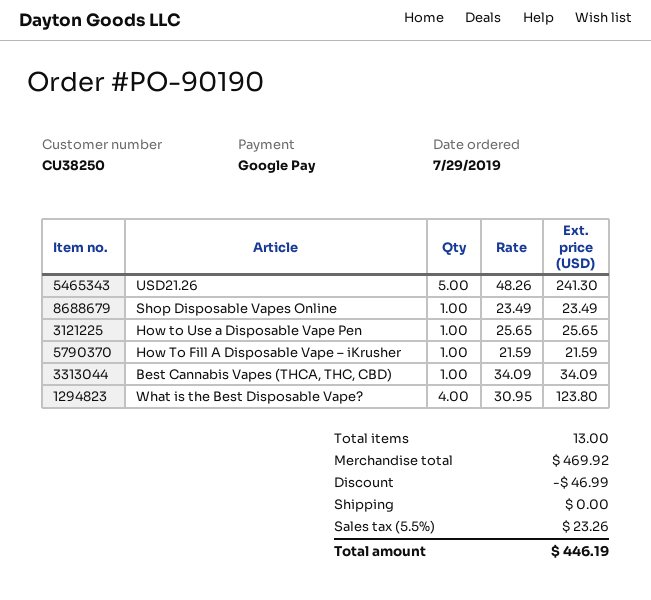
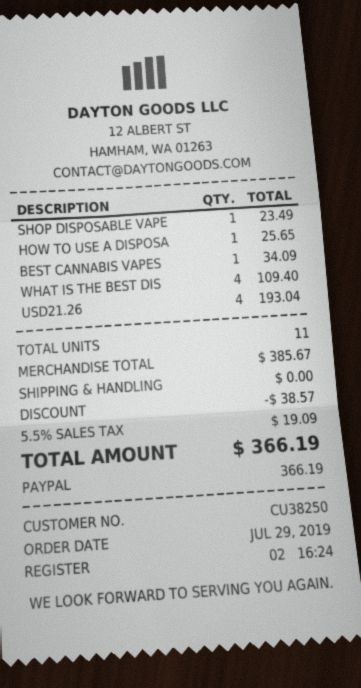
payment method: Google Pay -> PayPal
USD21.26: 5 for 241.30 -> 4 for 193.04
How To Fill A Disposable Vape – iKrusher: 1 for 21.59 -> none
What is the Best Disposable Vape?: 4 for 123.80 -> 4 for 109.40
total quantity: 13 -> 11
subtotal: 469.92 -> 385.67
discount: 46.99 -> 38.57
tax: 5.5% = 23.26 -> 5.5% = 19.09
total: 446.19 -> 366.19

